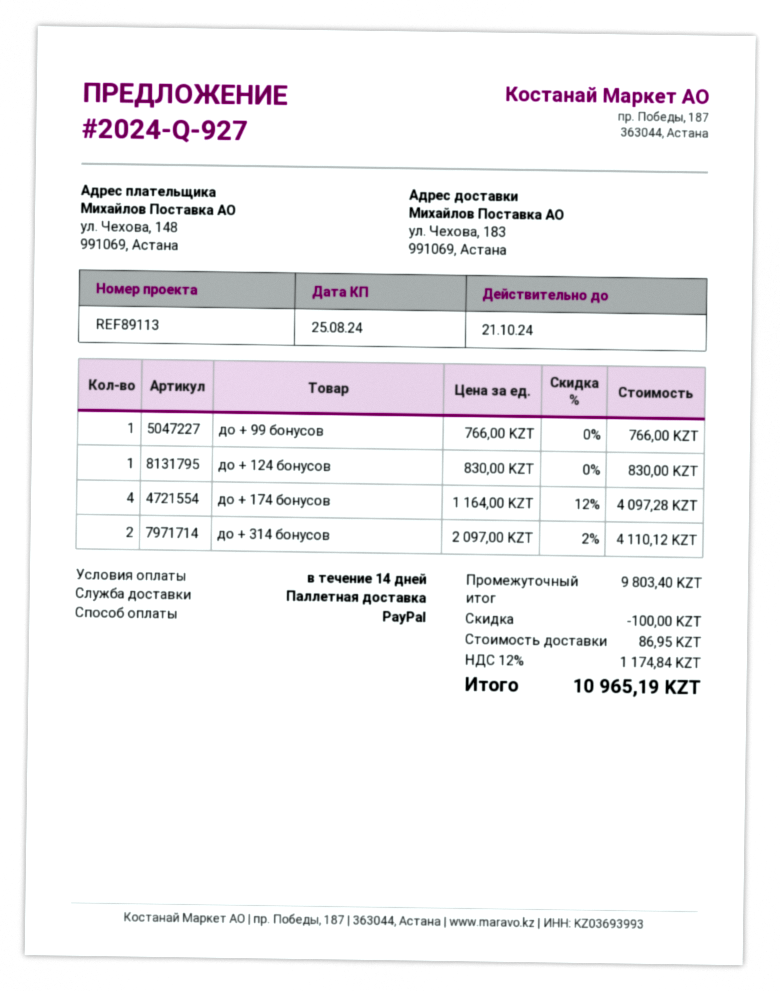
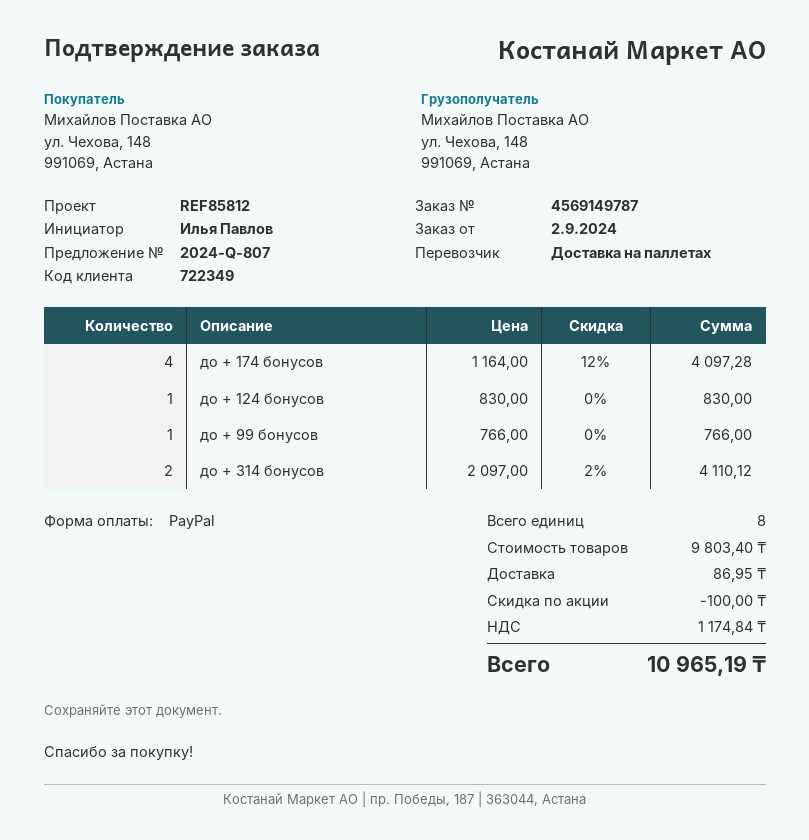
quote number: 2024-Q-927 -> 2024-Q-807
reference: REF89113 -> REF85812
ship to: ул. Чехова, 183, 991069, Астана -> ул. Чехова, 148, 991069, Астана

